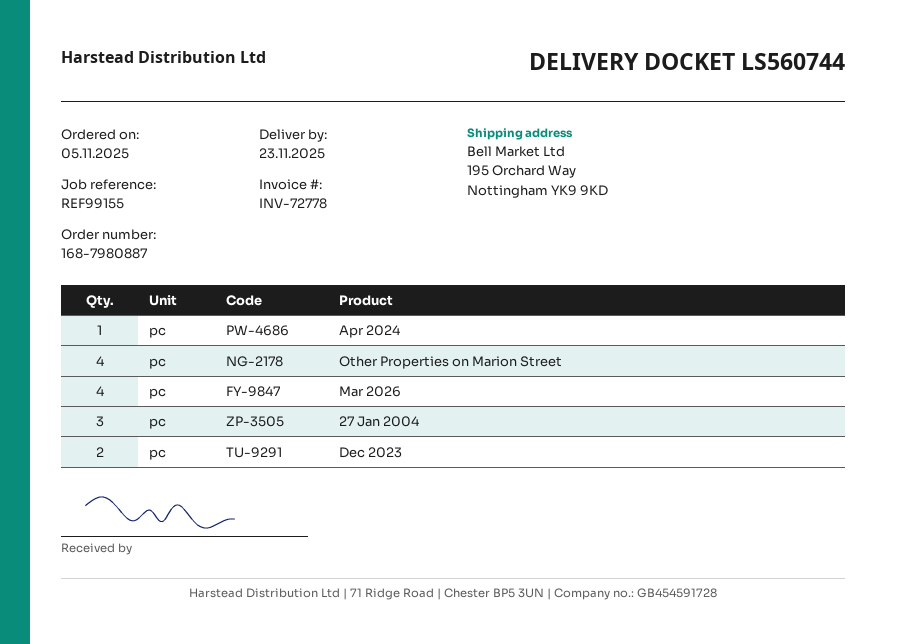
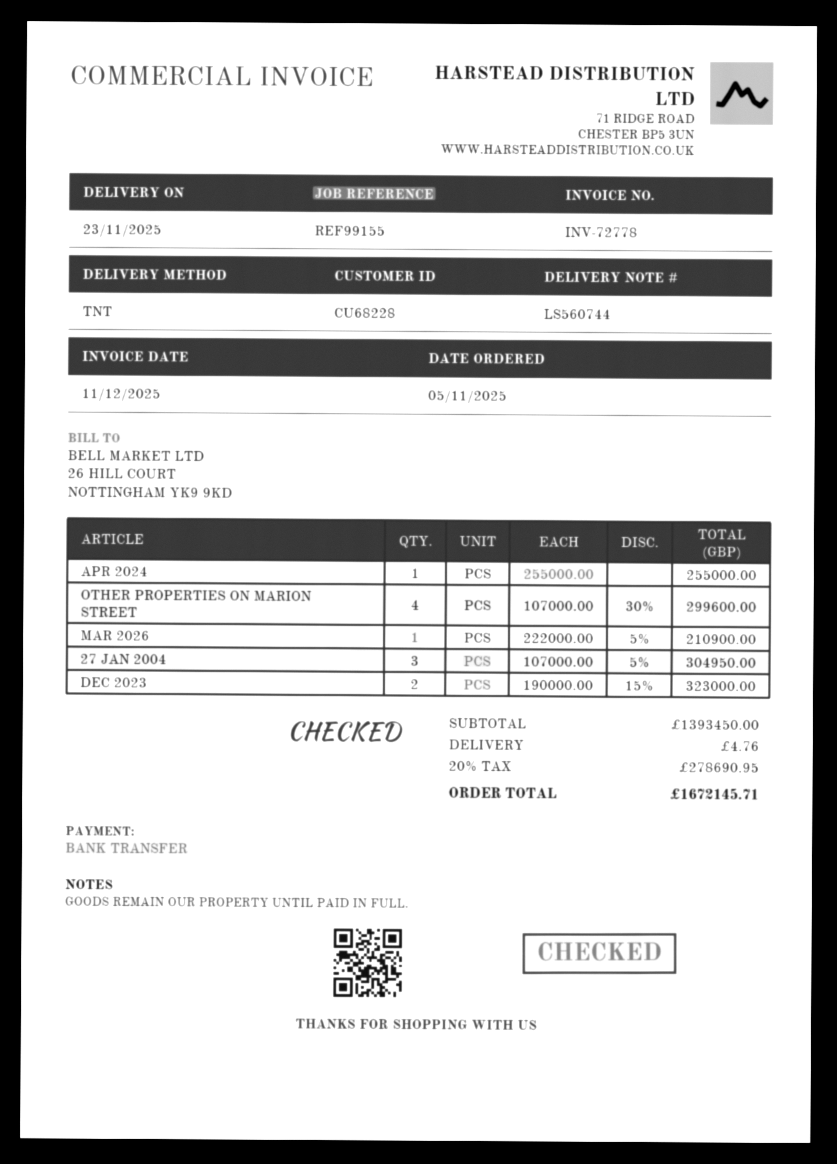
Mar 2026: 4 -> 1

